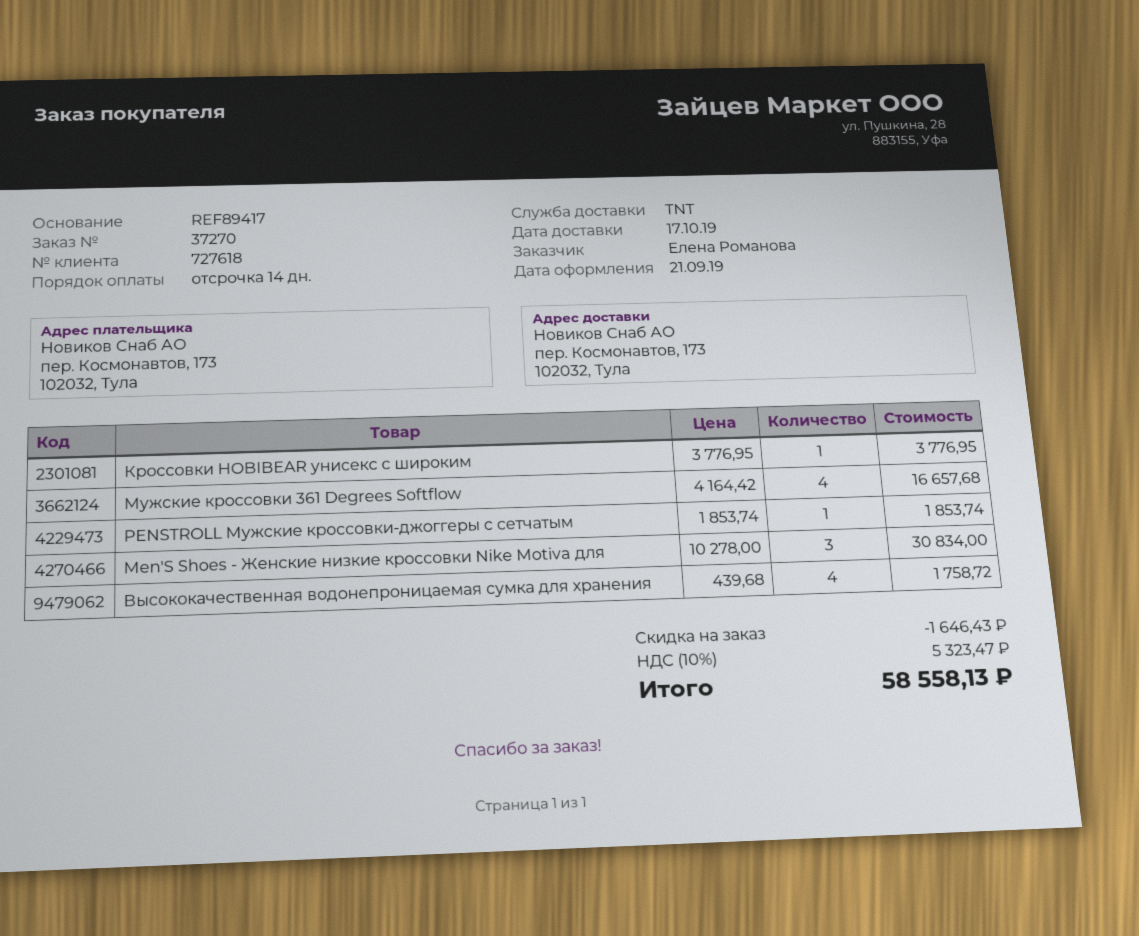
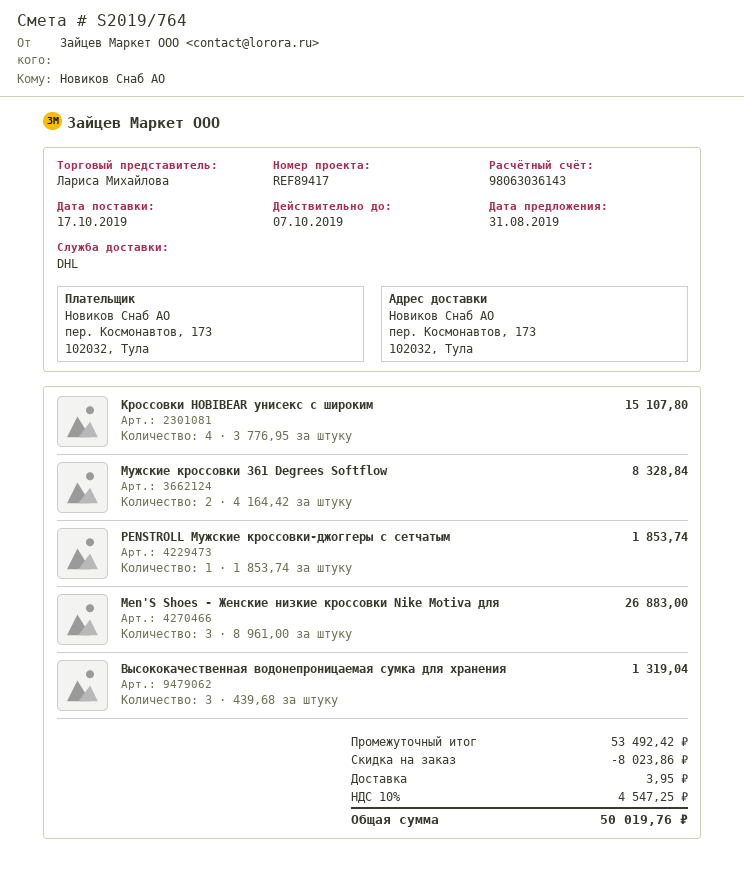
shipping method: TNT -> DHL
Кроссовки HOBIBEAR унисекс с широким: 1 x 3776.95 = 3776.95 -> 4 x 3776.95 = 15107.80
Мужские кроссовки 361 Degrees Softflow: 4 x 4164.42 = 16657.68 -> 2 x 4164.42 = 8328.84
Men'S Shoes - Женские низкие кроссовки Nike Motiva для: 3 x 10278.00 = 30834.00 -> 3 x 8961.00 = 26883.00
Высококачественная водонепроницаемая сумка для хранения: 4 x 439.68 = 1758.72 -> 3 x 439.68 = 1319.04
discount: 1646.43 -> 8023.86
shipping: none -> 3.95
tax: 10% = 5323.47 -> 10% = 4547.25
total: 58558.13 -> 50019.76

